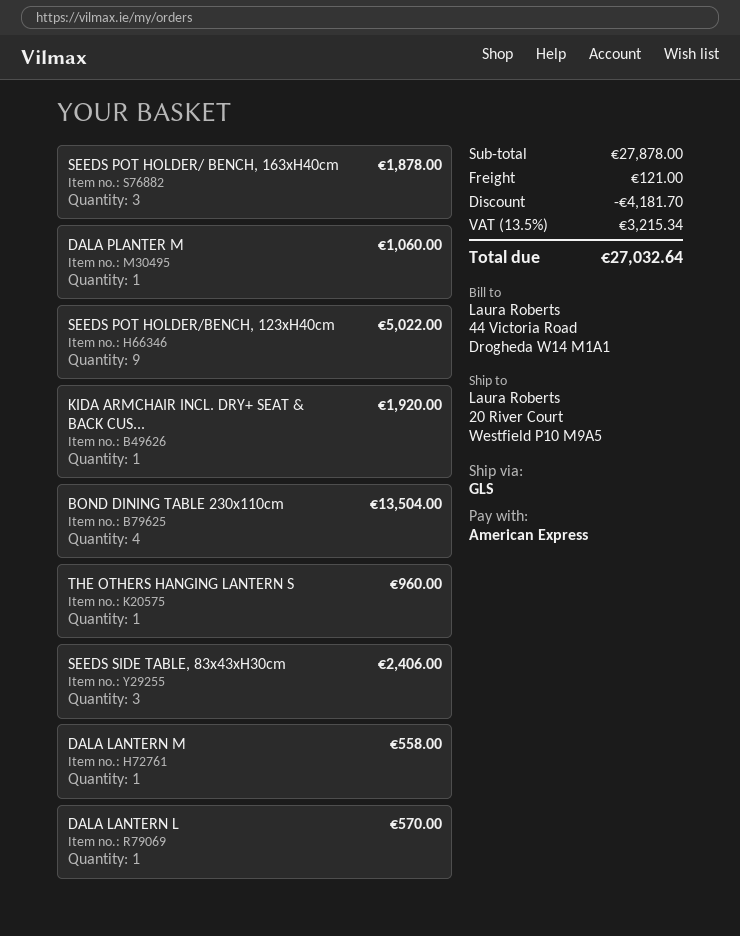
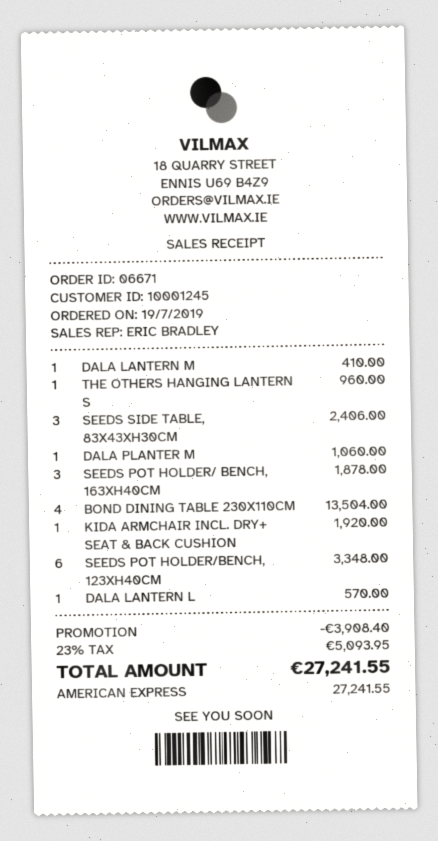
SEEDS POT HOLDER/BENCH, 123xH40cm: 9 for 5022.00 -> 6 for 3348.00
DALA LANTERN M: 1 for 558.00 -> 1 for 410.00
discount: 4181.70 -> 3908.40
shipping: 121.00 -> none
tax: 13.5% = 3215.34 -> 23% = 5093.95
total: 27032.64 -> 27241.55

